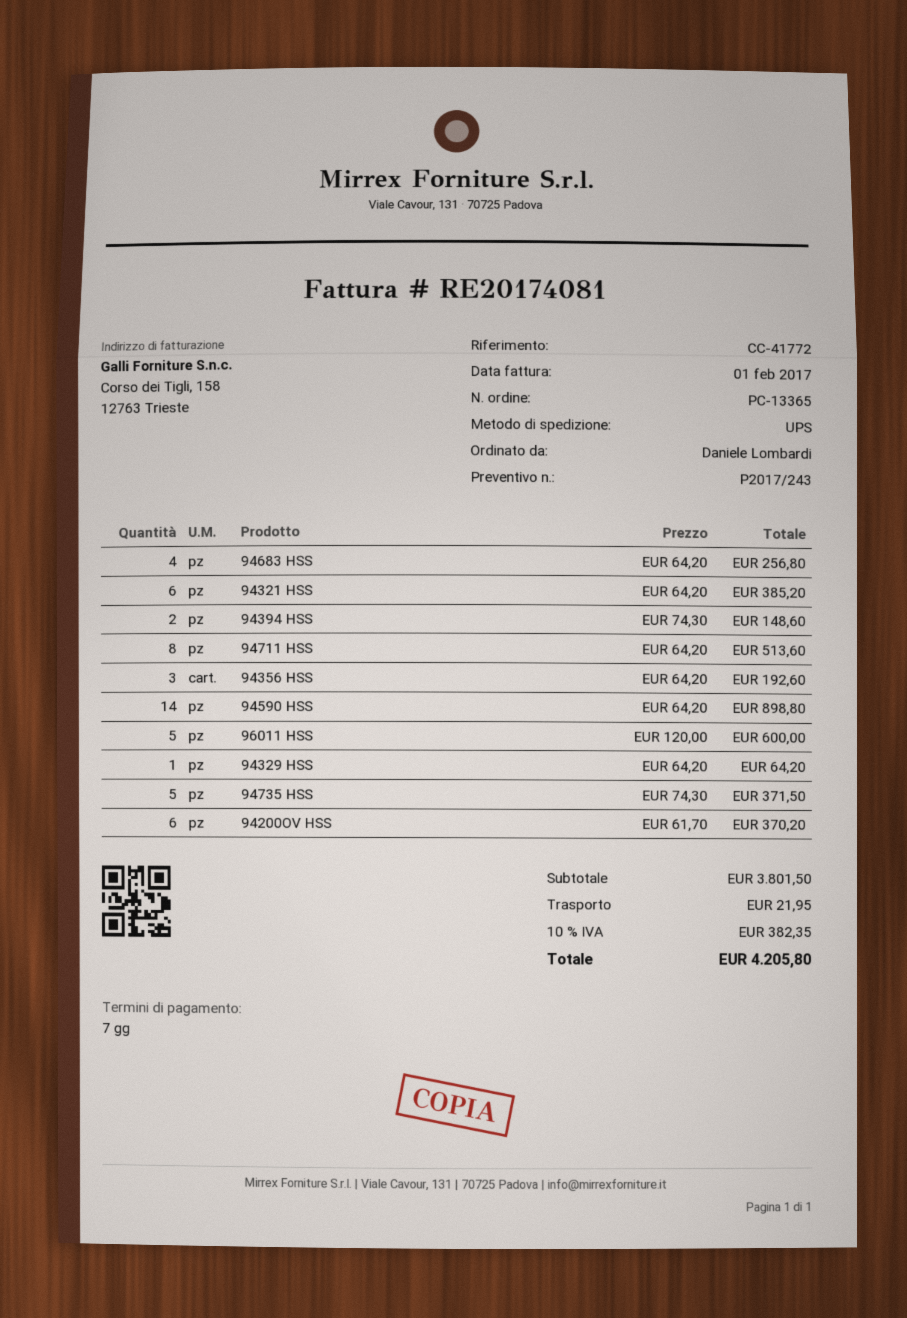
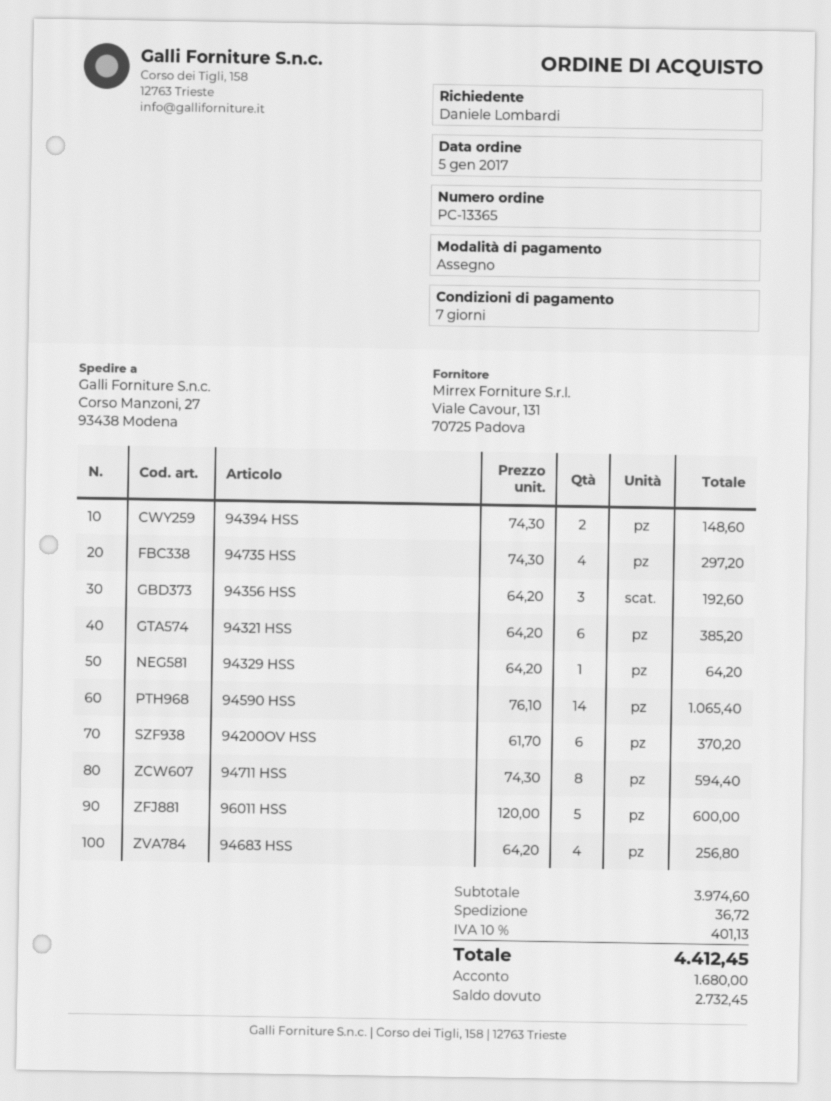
94711 HSS: 8 x 64.20 = 513.60 -> 8 x 74.30 = 594.40
94590 HSS: 14 x 64.20 = 898.80 -> 14 x 76.10 = 1065.40
94735 HSS: 5 x 74.30 = 371.50 -> 4 x 74.30 = 297.20
subtotal: 3801.50 -> 3974.60
shipping: 21.95 -> 36.72
tax: 10% = 382.35 -> 10% = 401.13
total: 4205.80 -> 4412.45

